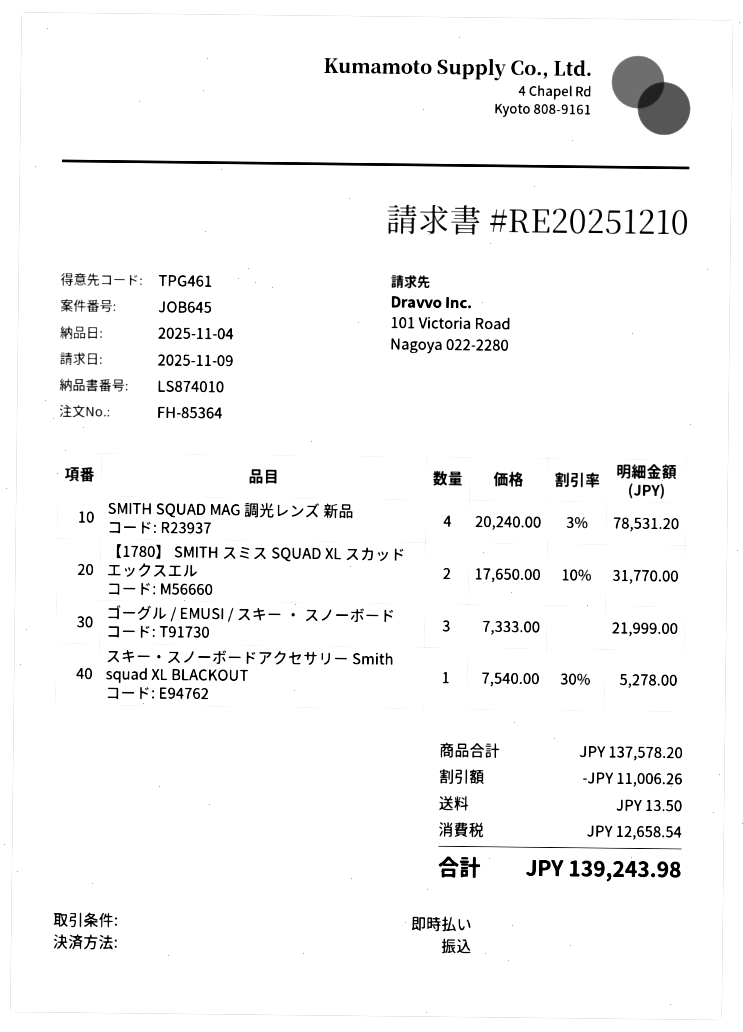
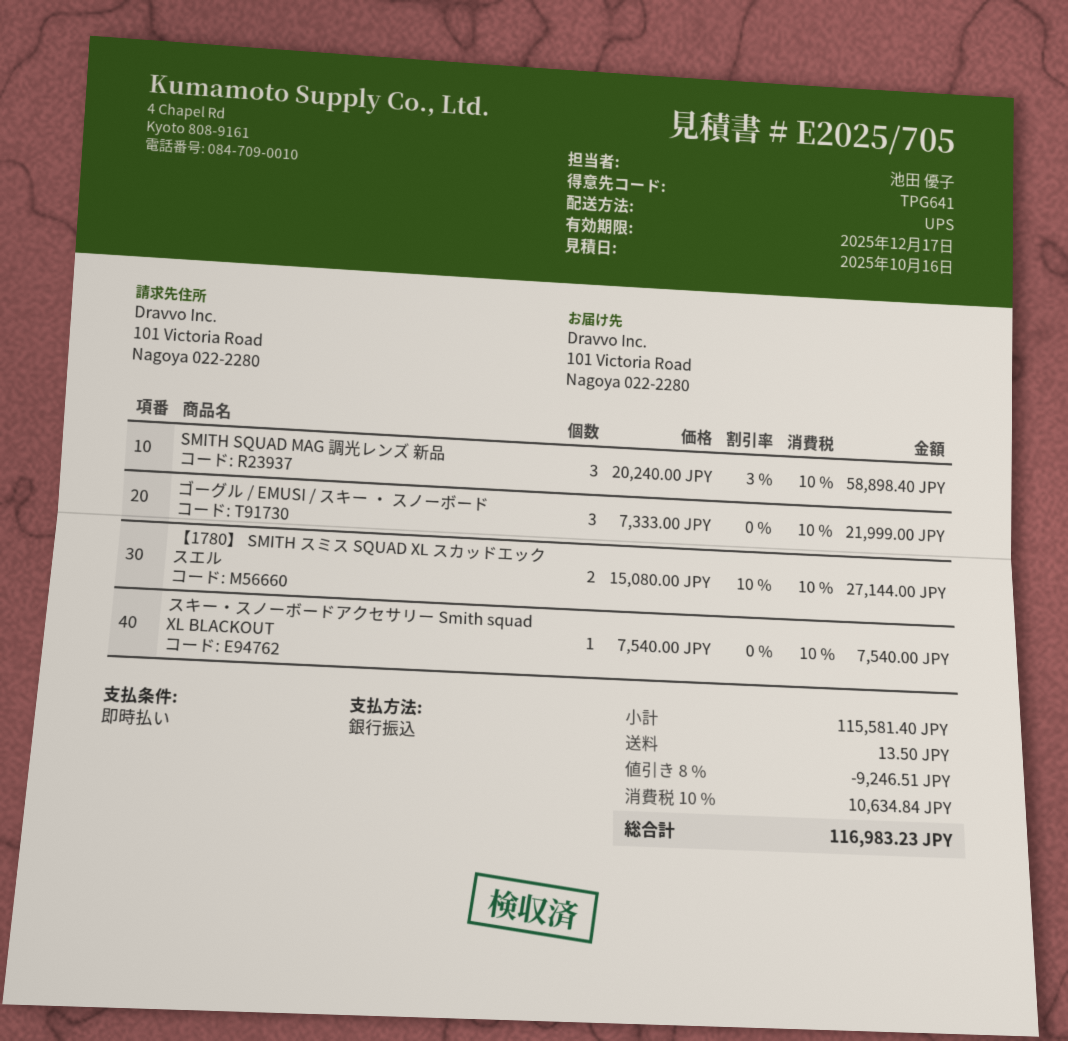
customer number: TPG461 -> TPG641
SMITH SQUAD MAG 調光レンズ 新品: 4 x 20240.00 - 3% = 78531.20 -> 3 x 20240.00 - 3% = 58898.40
【1780】 SMITH スミス SQUAD XL スカッドエックスエル: 2 x 17650.00 - 10% = 31770.00 -> 2 x 15080.00 - 10% = 27144.00
スキー・スノーボードアクセサリー Smith squad XL BLACKOUT: 1 x 7540.00 - 30% = 5278.00 -> 1 x 7540.00 = 7540.00
subtotal: 137578.20 -> 115581.40
discount: 11006.26 -> 9246.51
tax: 12658.54 -> 10634.84
total: 139243.98 -> 116983.23

